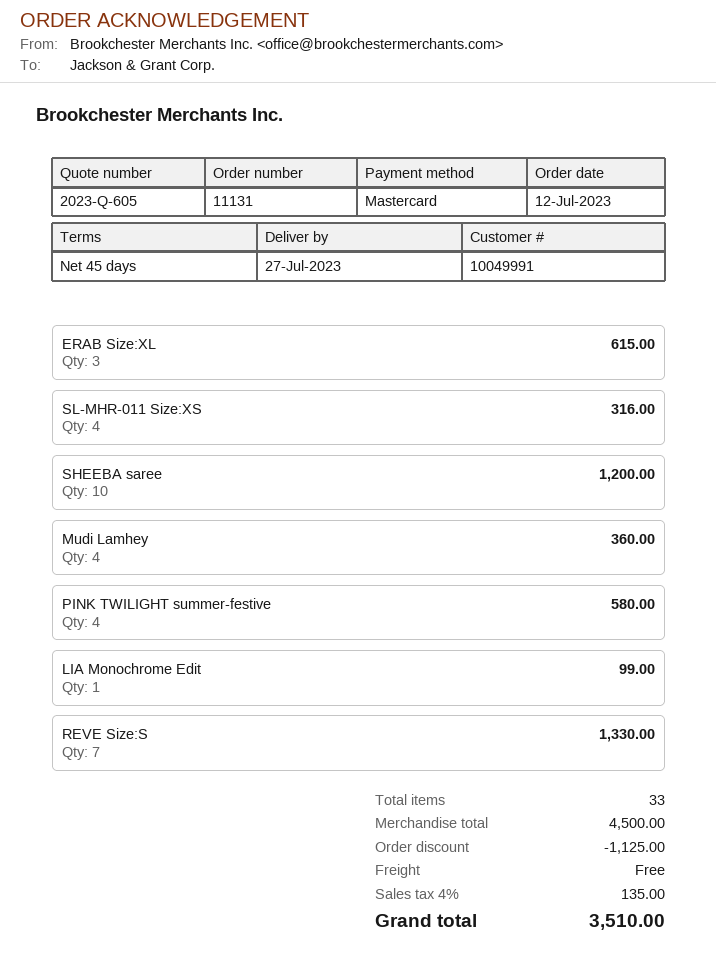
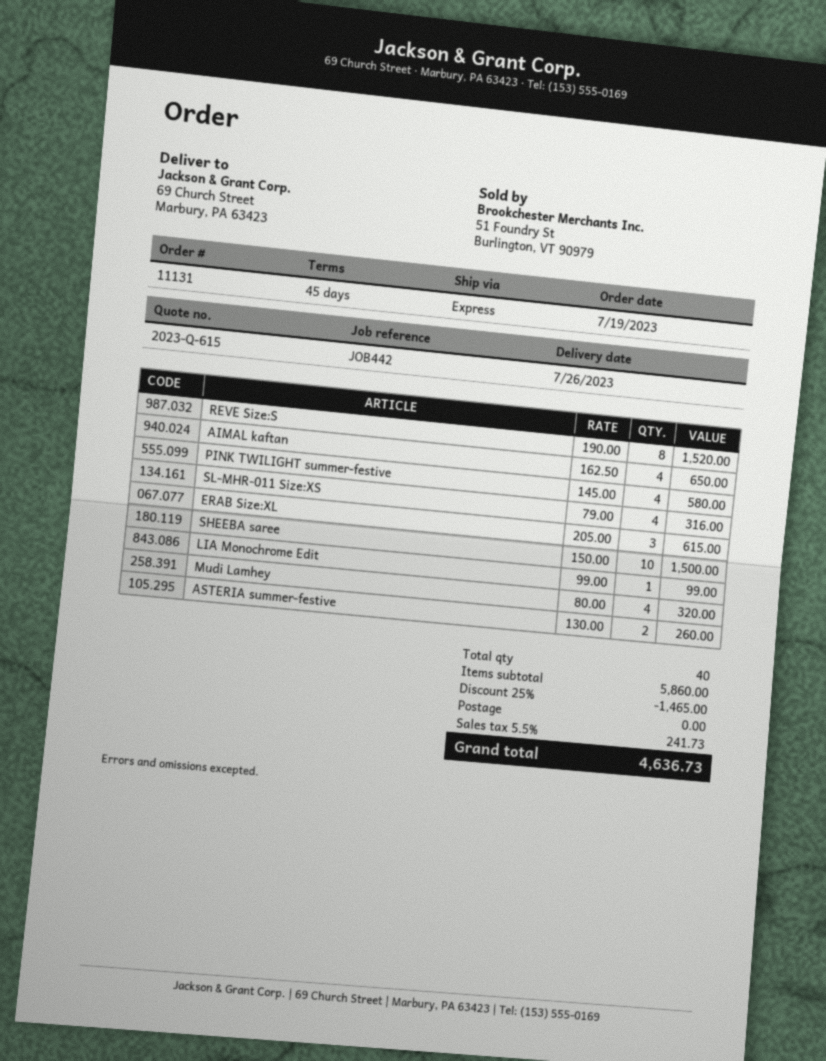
quote number: 2023-Q-605 -> 2023-Q-615
order date: 2023-07-12 -> 2023-07-19
delivery date: 2023-07-27 -> 2023-07-26
SHEEBA saree: 10 for 1200.00 -> 10 for 1500.00
Mudi Lamhey: 4 for 360.00 -> 4 for 320.00
REVE Size:S: 7 for 1330.00 -> 8 for 1520.00
AIMAL kaftan: none -> 4 for 650.00
ASTERIA summer-festive: none -> 2 for 260.00
total quantity: 33 -> 40
subtotal: 4500.00 -> 5860.00
discount: 1125.00 -> 1465.00
tax: 4% = 135.00 -> 5.5% = 241.73
total: 3510.00 -> 4636.73

